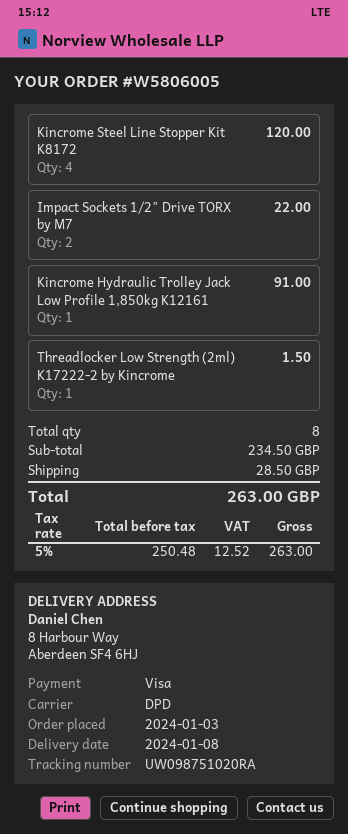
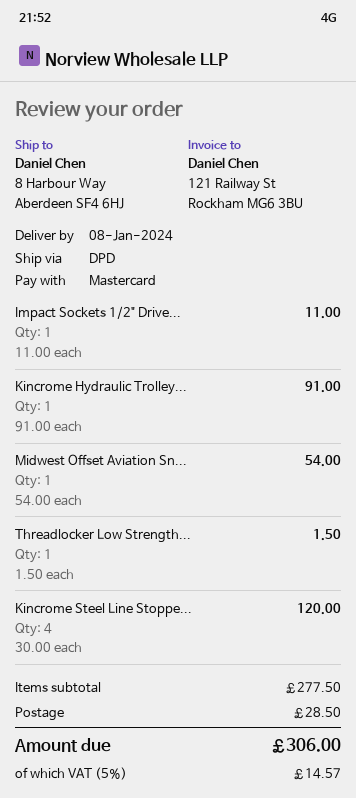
payment method: Visa -> Mastercard
Impact Sockets 1/2" Drive TORX by M7: 2 for 22.00 -> 1 for 11.00
Midwest Offset Aviation Sn...: none -> 1 for 54.00
subtotal: 234.50 -> 277.50
tax: 5% = 12.52 -> 5% = 14.57
total: 263.00 -> 306.00

